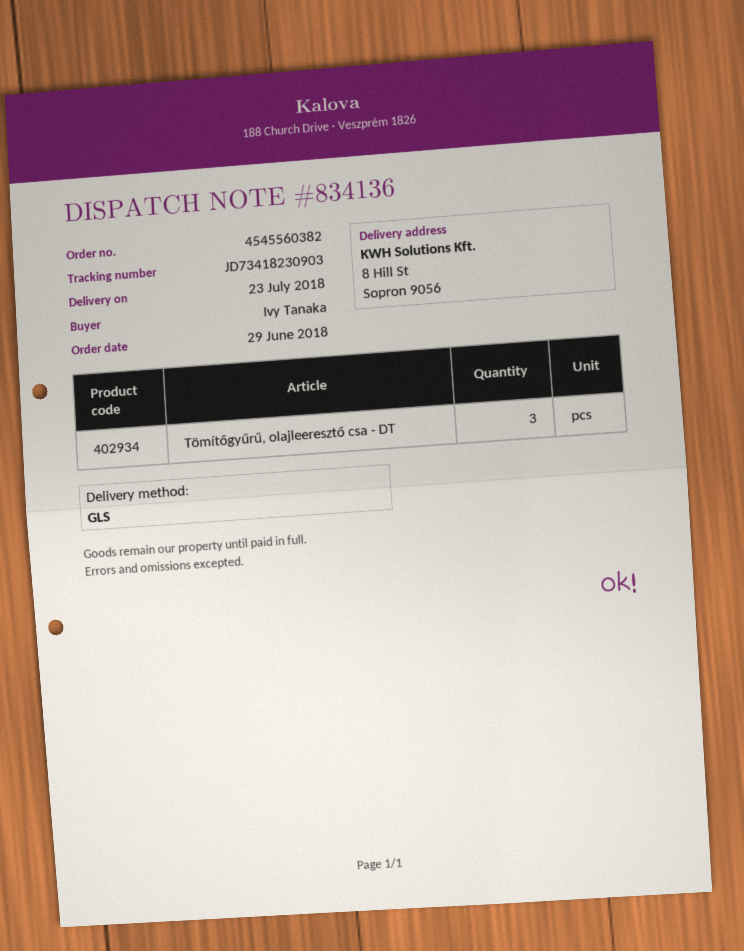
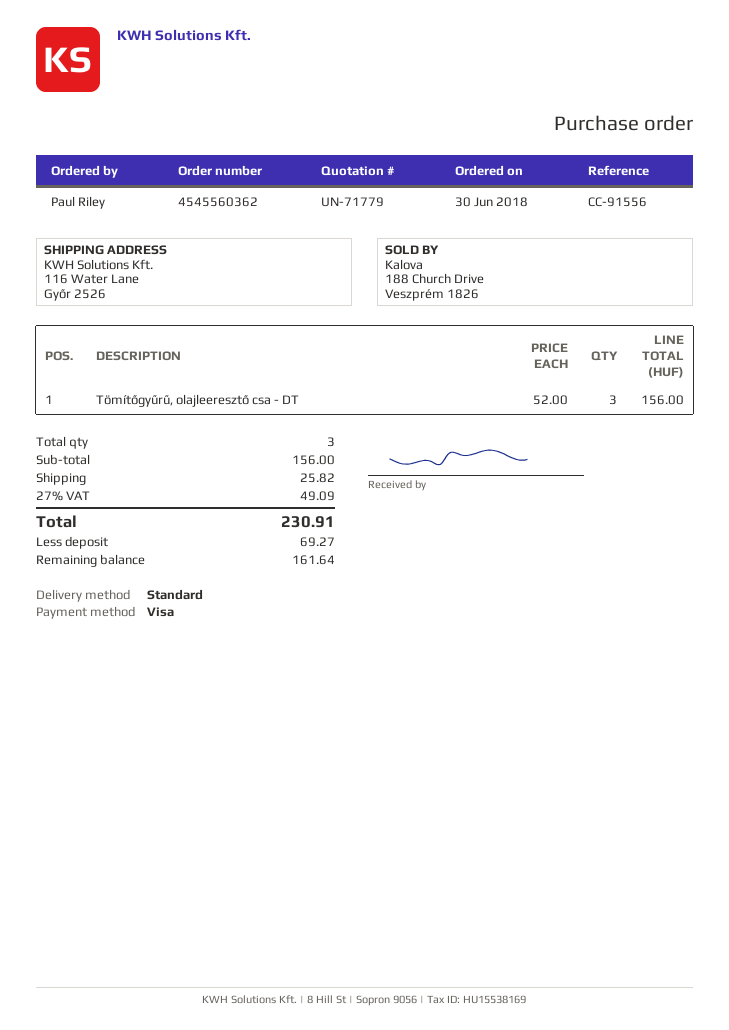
order number: 4545560382 -> 4545560362
order date: 2018-06-29 -> 2018-06-30
ordered by: Ivy Tanaka -> Paul Riley
shipping method: GLS -> standard
ship to: 8 Hill St, Sopron 9056 -> 116 Water Lane, Győr 2526

